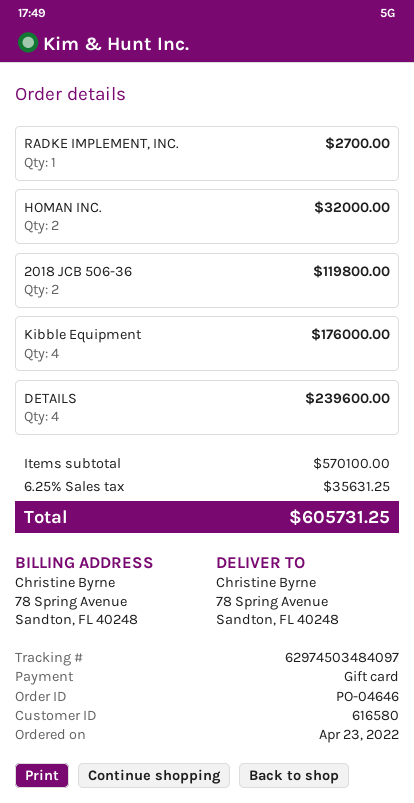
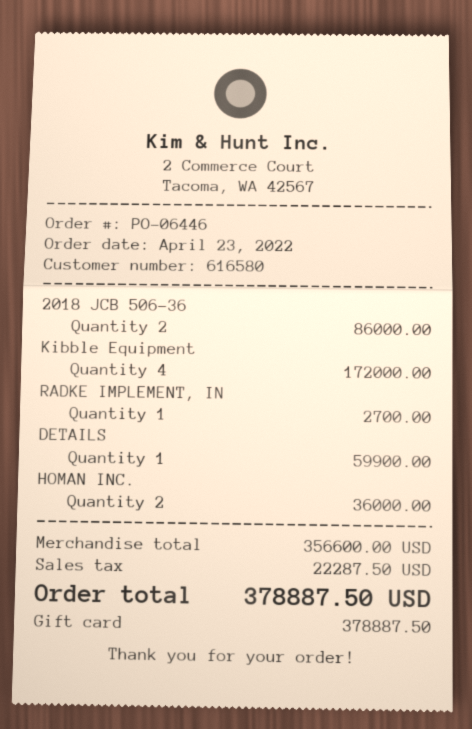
order number: PO-04646 -> PO-06446
HOMAN INC.: 2 for 32000.00 -> 2 for 36000.00
2018 JCB 506-36: 2 for 119800.00 -> 2 for 86000.00
Kibble Equipment: 4 for 176000.00 -> 4 for 172000.00
DETAILS: 4 for 239600.00 -> 1 for 59900.00
subtotal: 570100.00 -> 356600.00
tax: 35631.25 -> 22287.50
total: 605731.25 -> 378887.50

